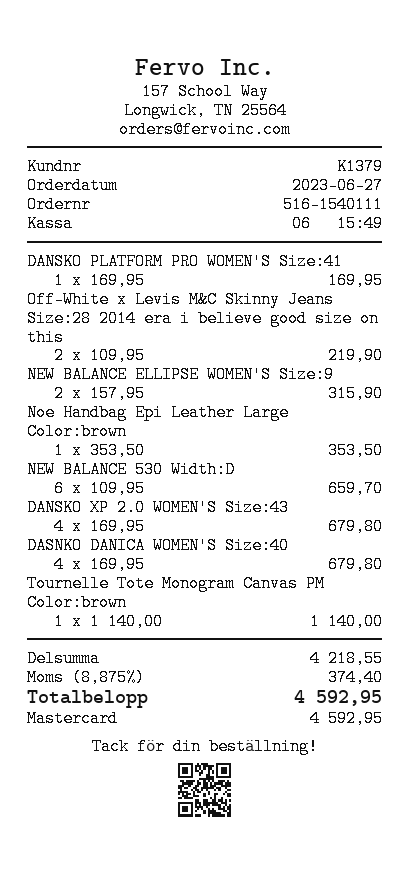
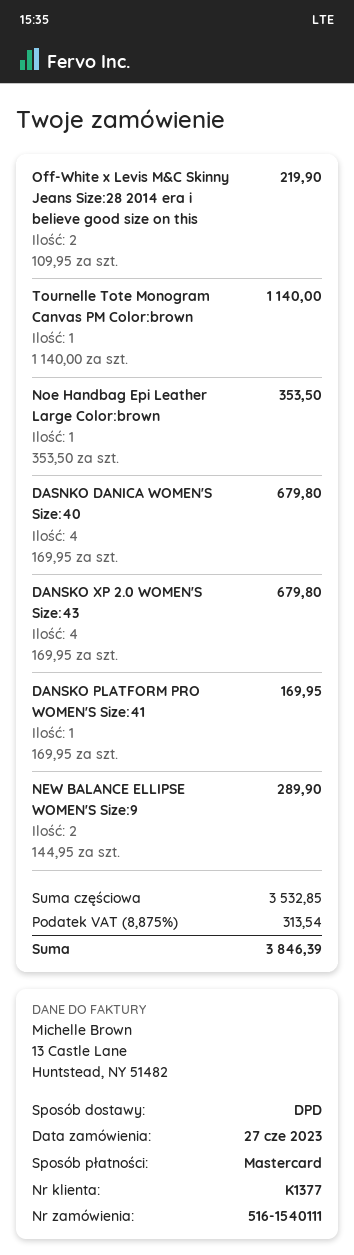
customer number: K1379 -> K1377
NEW BALANCE ELLIPSE WOMEN'S Size:9: 2 x 157.95 = 315.90 -> 2 x 144.95 = 289.90
NEW BALANCE 530 Width:D: 6 x 109.95 = 659.70 -> none
subtotal: 4218.55 -> 3532.85
tax: 8.875% = 374.40 -> 8.875% = 313.54
total: 4592.95 -> 3846.39

